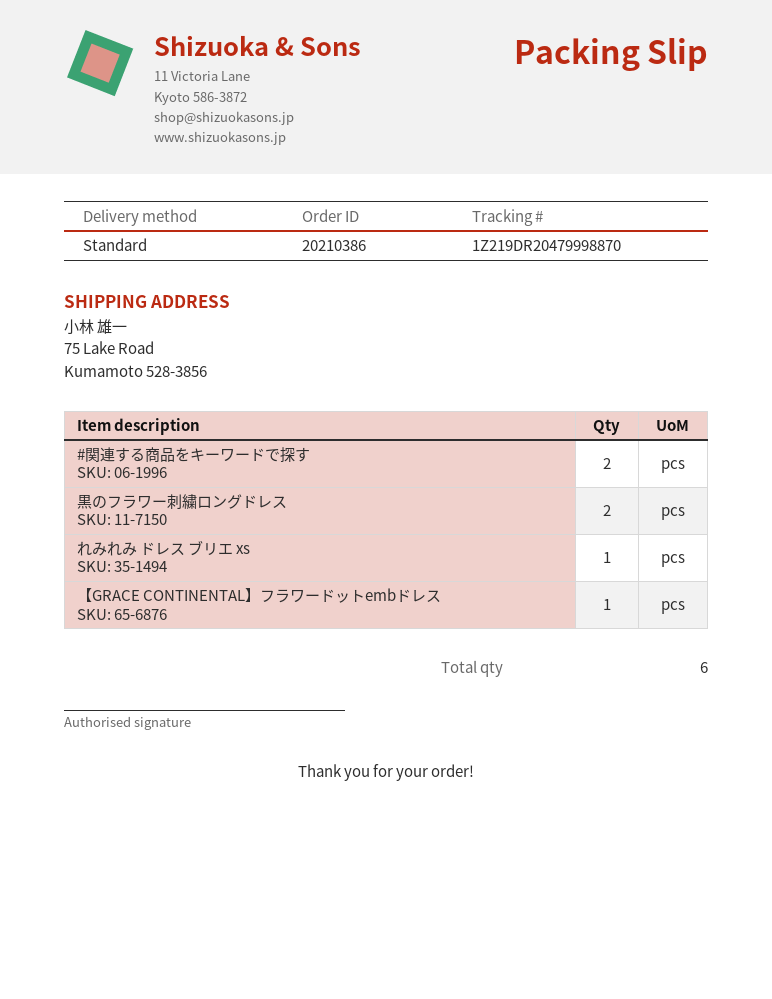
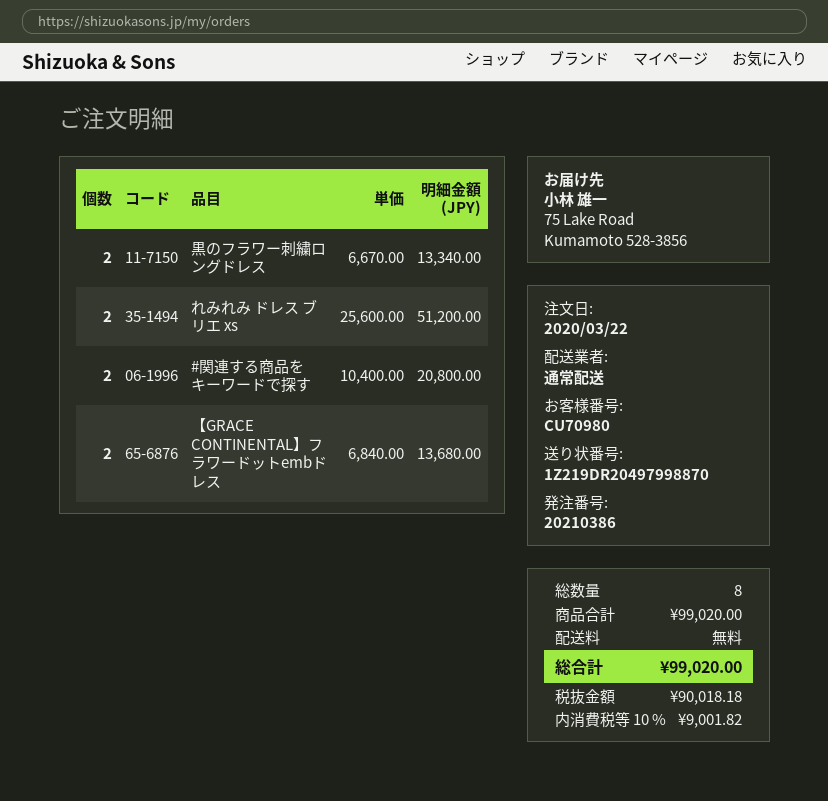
tracking number: 1Z219DR20479998870 -> 1Z219DR20497998870
れみれみ ドレス ブリエ xs: 1 -> 2
【GRACE CONTINENTAL】フラワードットembドレス: 1 -> 2
total quantity: 6 -> 8

